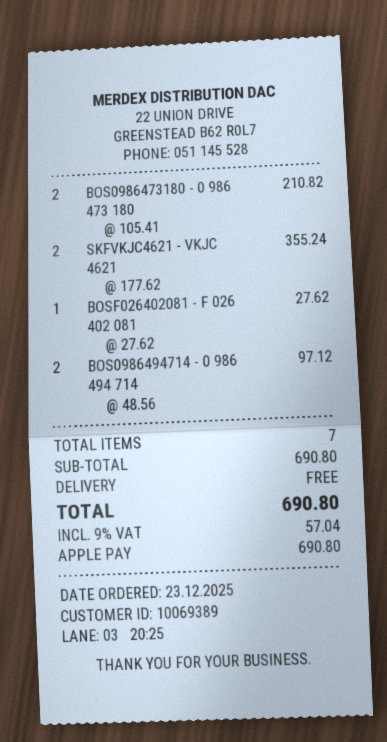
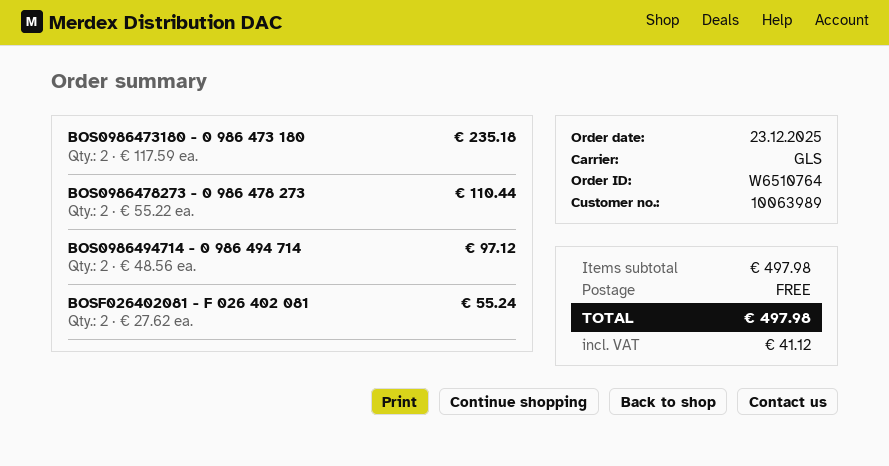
customer number: 10069389 -> 10063989
BOS0986473180 - 0 986 473 180: 2 x 105.41 = 210.82 -> 2 x 117.59 = 235.18
SKFVKJC4621 - VKJC 4621: 2 x 177.62 = 355.24 -> none
BOSF026402081 - F 026 402 081: 1 x 27.62 = 27.62 -> 2 x 27.62 = 55.24
BOS0986478273 - 0 986 478 273: none -> 2 x 55.22 = 110.44
subtotal: 690.80 -> 497.98
tax: 57.04 -> 41.12
total: 690.80 -> 497.98

